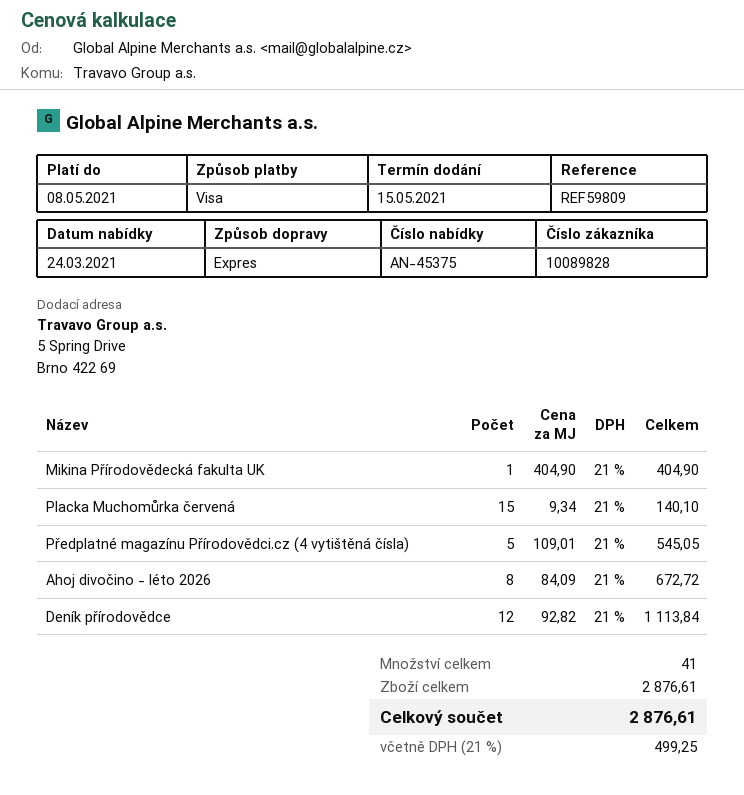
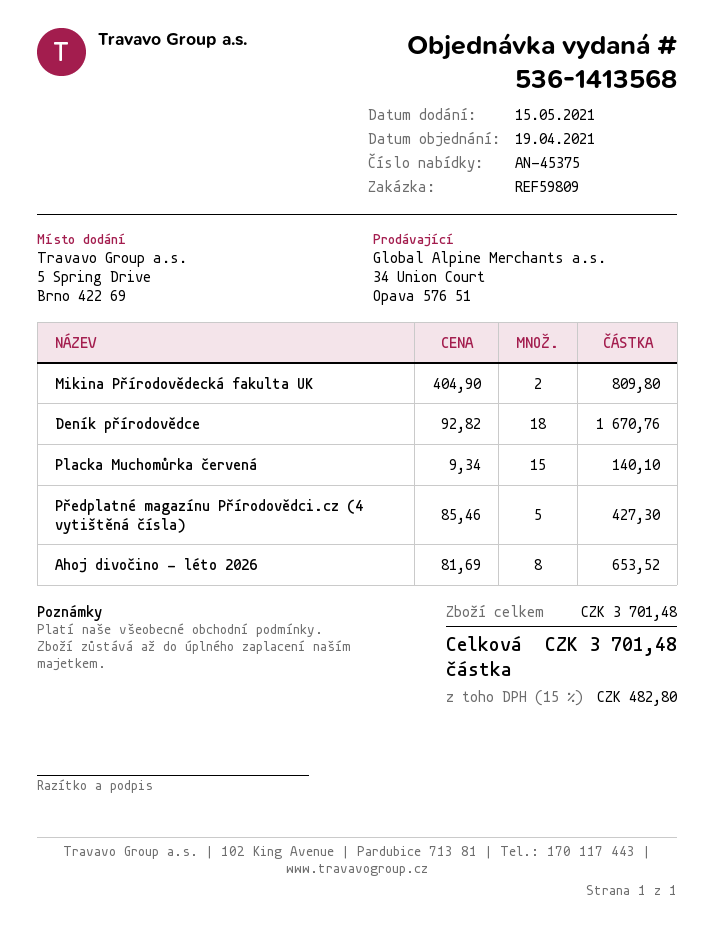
Mikina Přírodovědecká fakulta UK: 1 x 404.90 = 404.90 -> 2 x 404.90 = 809.80
Předplatné magazínu Přírodovědci.cz (4 vytištěná čísla): 5 x 109.01 = 545.05 -> 5 x 85.46 = 427.30
Ahoj divočino - léto 2026: 8 x 84.09 = 672.72 -> 8 x 81.69 = 653.52
Deník přírodovědce: 12 x 92.82 = 1113.84 -> 18 x 92.82 = 1670.76
subtotal: 2876.61 -> 3701.48
tax: 21% = 499.25 -> 15% = 482.80
total: 2876.61 -> 3701.48

